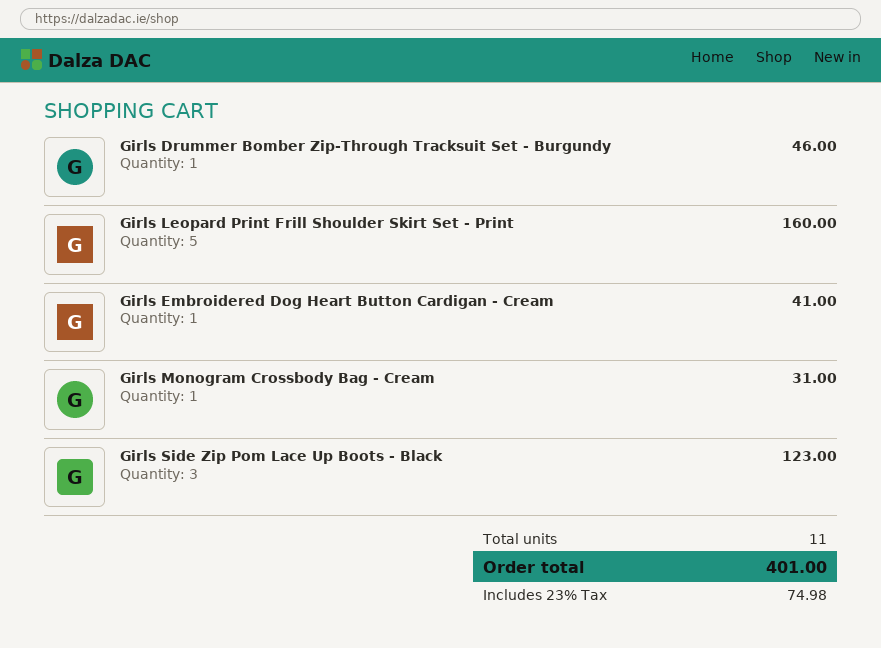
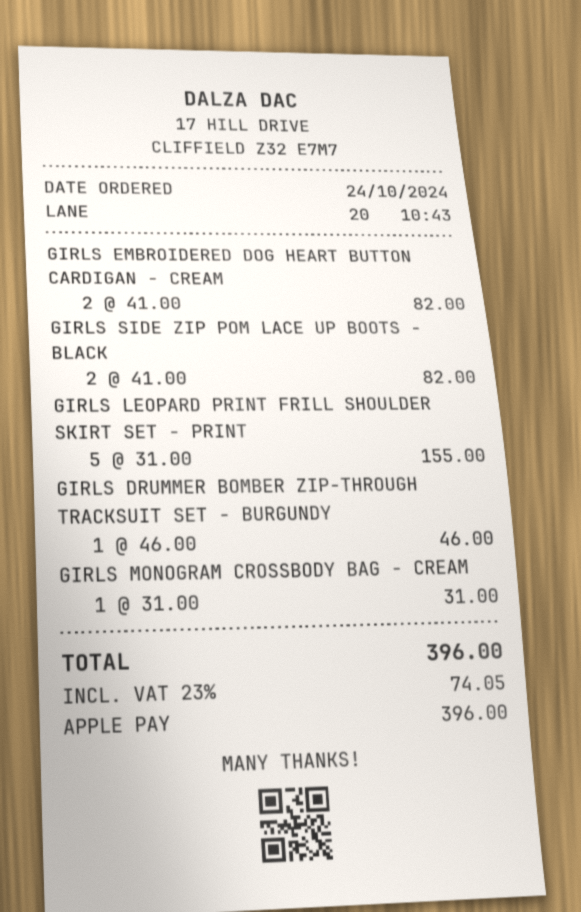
Girls Leopard Print Frill Shoulder Skirt Set - Print: 5 for 160.00 -> 5 for 155.00
Girls Embroidered Dog Heart Button Cardigan - Cream: 1 for 41.00 -> 2 for 82.00
Girls Side Zip Pom Lace Up Boots - Black: 3 for 123.00 -> 2 for 82.00
tax: 23% = 74.98 -> 23% = 74.05
total: 401.00 -> 396.00

